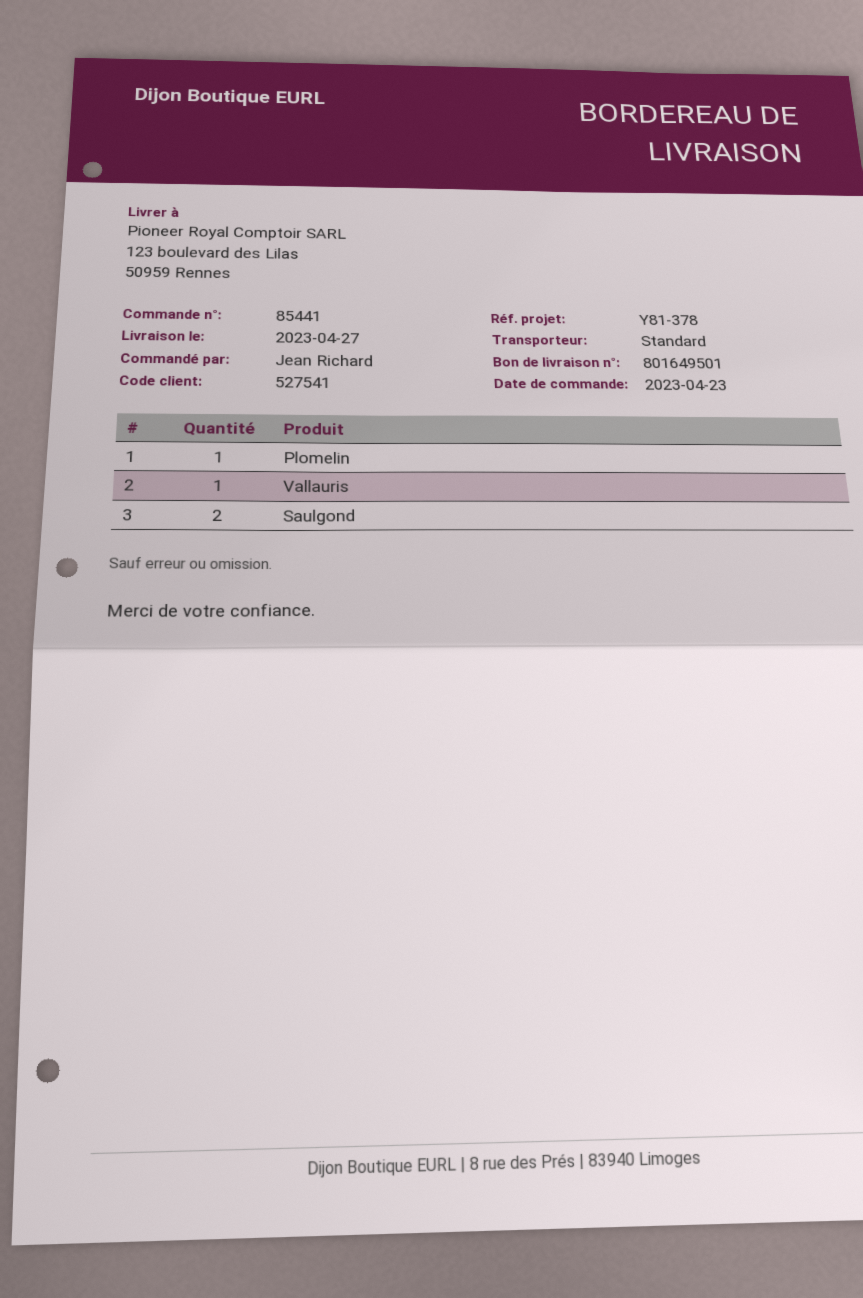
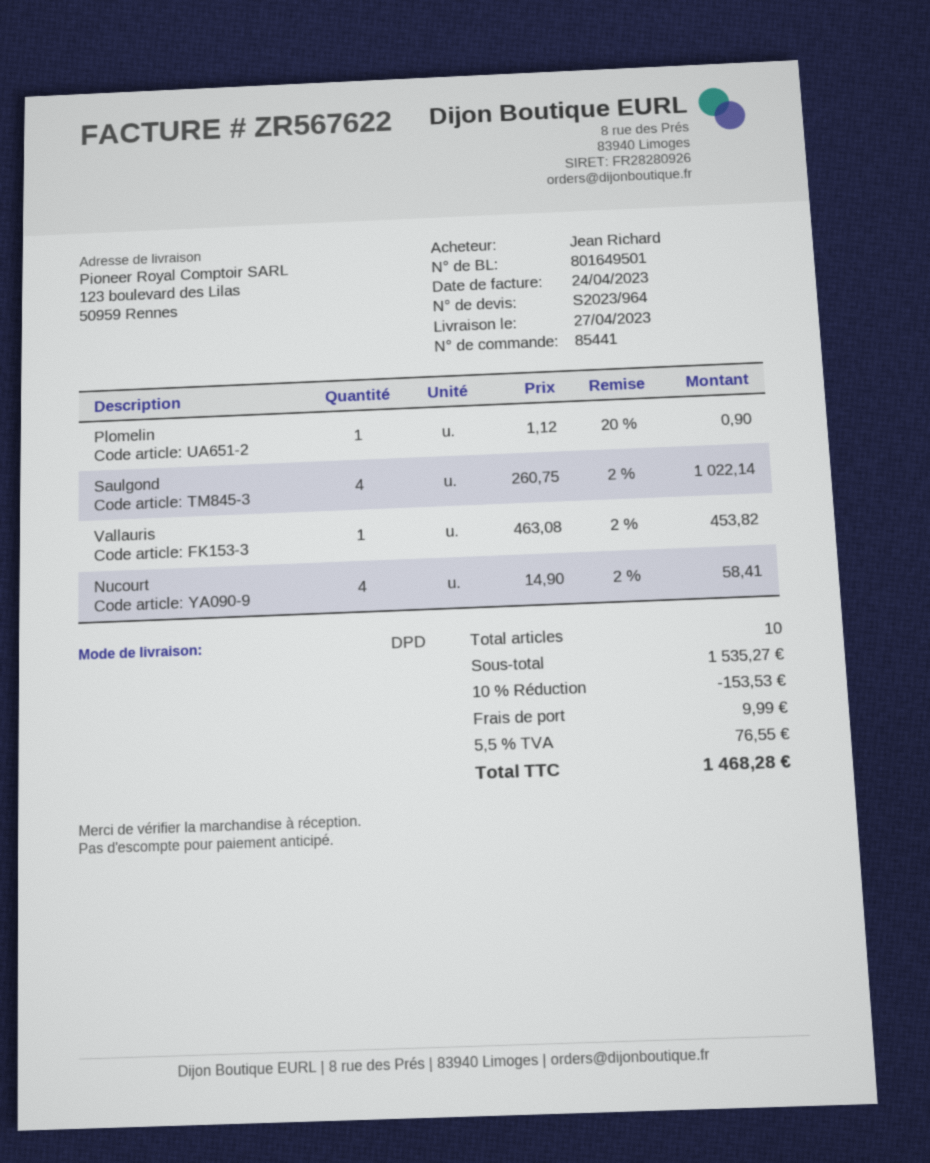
shipping method: standard -> DPD
Saulgond: 2 -> 4
Nucourt: none -> 4

